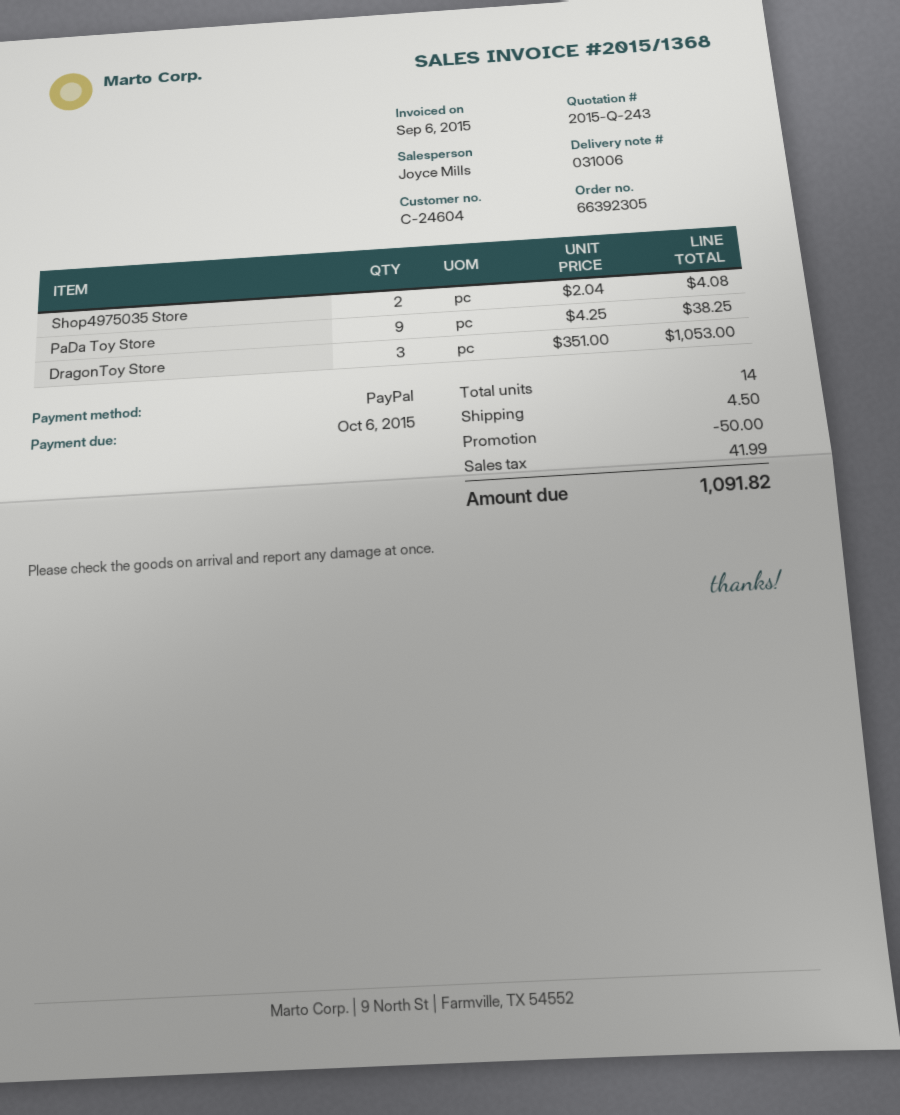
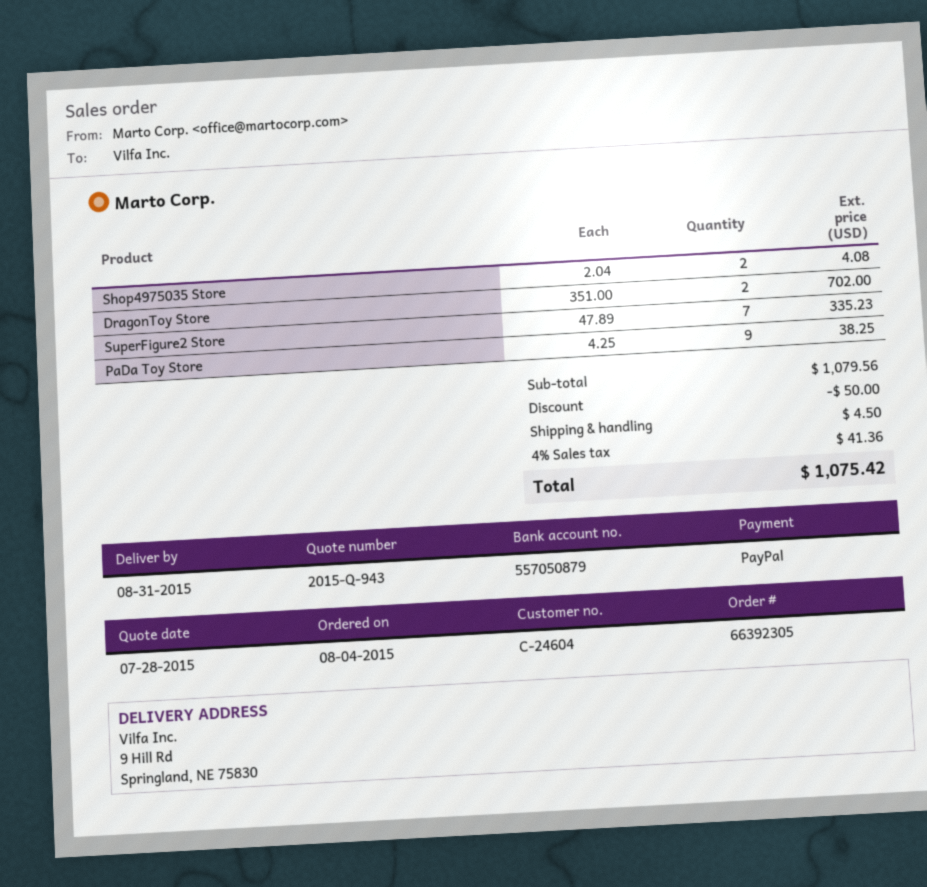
quote number: 2015-Q-243 -> 2015-Q-943
DragonToy Store: 3 x 351.00 = 1053.00 -> 2 x 351.00 = 702.00
SuperFigure2 Store: none -> 7 x 47.89 = 335.23
tax: 41.99 -> 41.36
total: 1091.82 -> 1075.42

